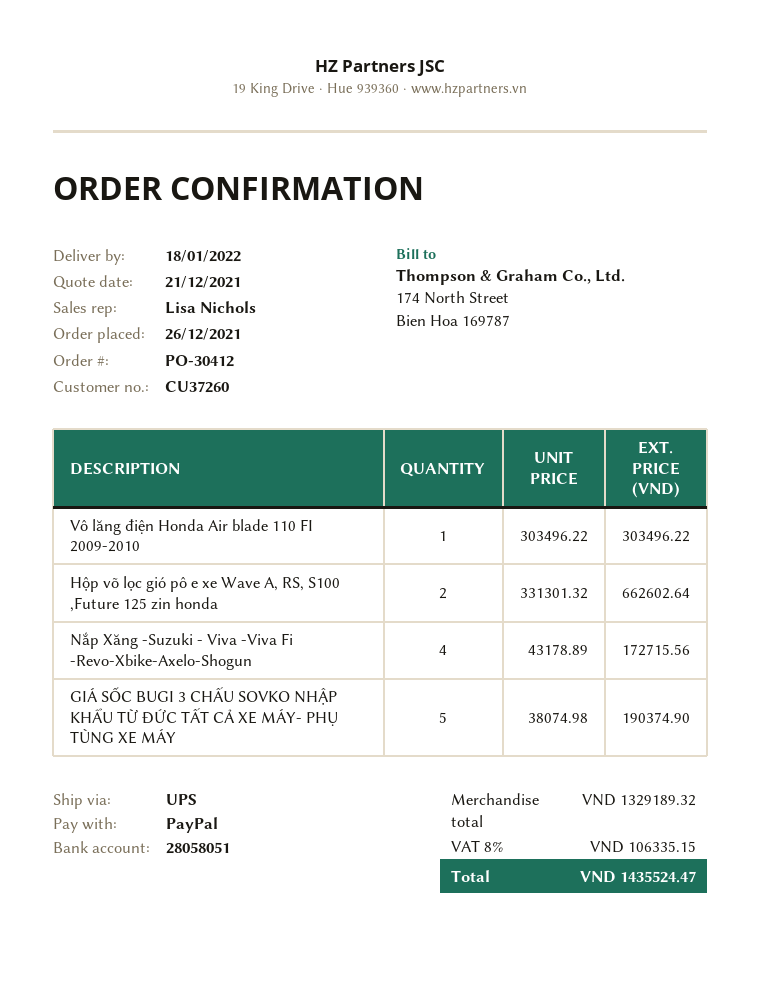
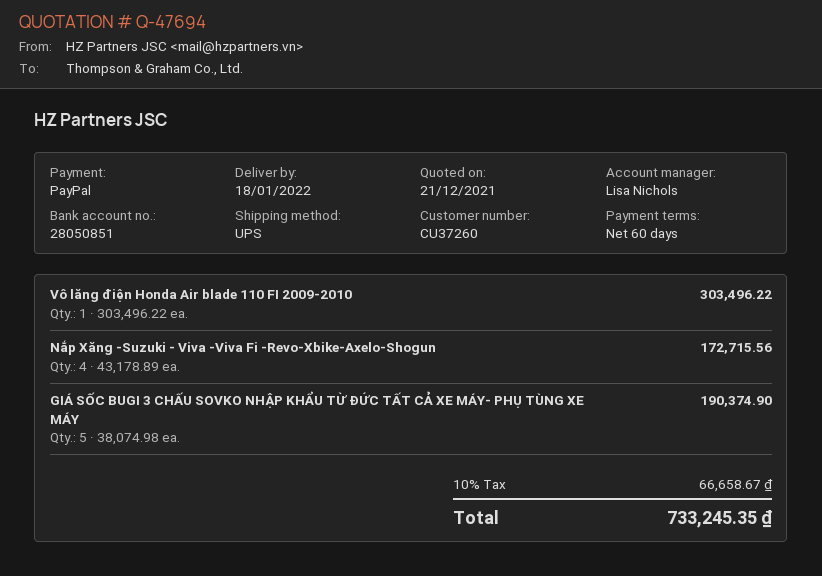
bank account: 28058051 -> 28050851
Hộp võ lọc gió pô e xe Wave A, RS, S100 ,Future 125 zin honda: 2 x 331301.32 = 662602.64 -> none
tax: 8% = 106335.15 -> 10% = 66658.67
total: 1435524.47 -> 733245.35

